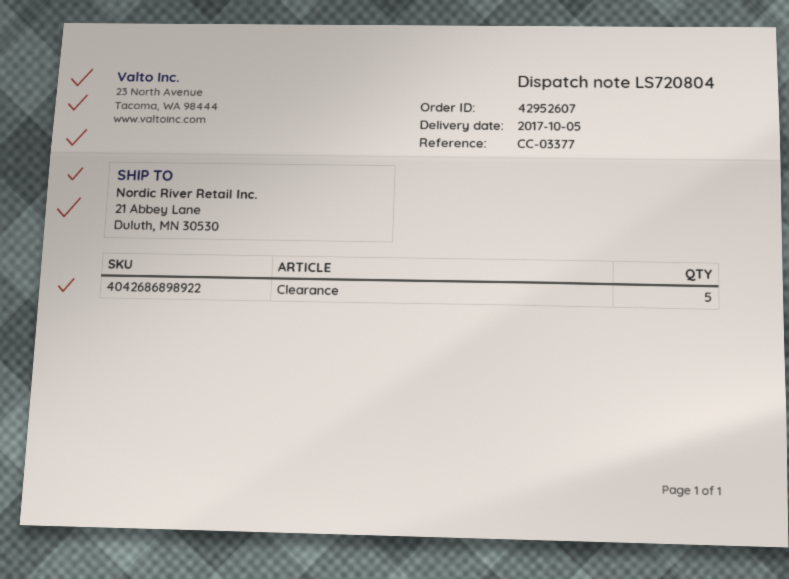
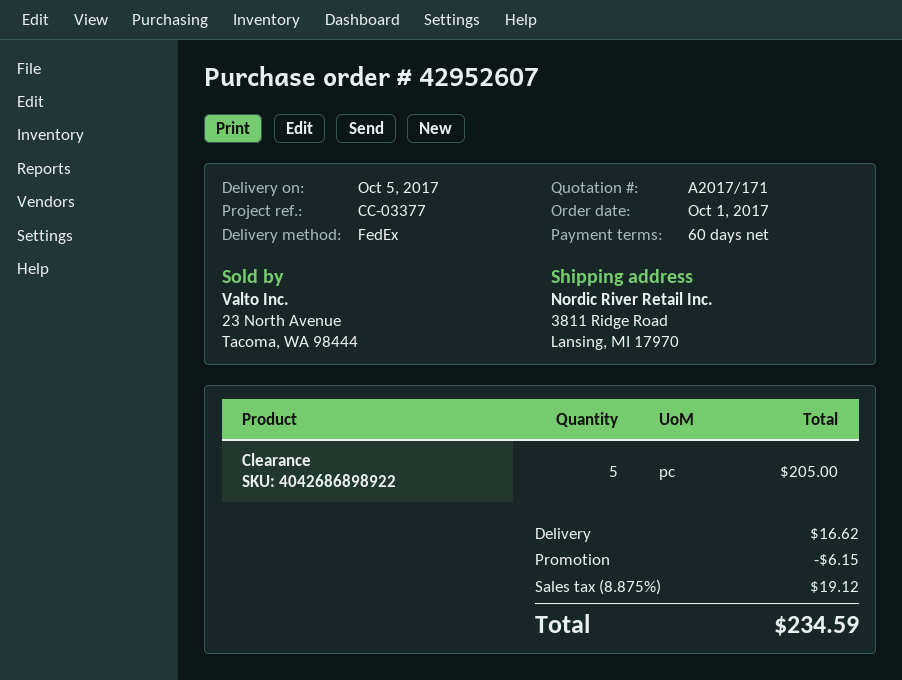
ship to: 21 Abbey Lane, Duluth, MN 30530 -> 3811 Ridge Road, Lansing, MI 17970

